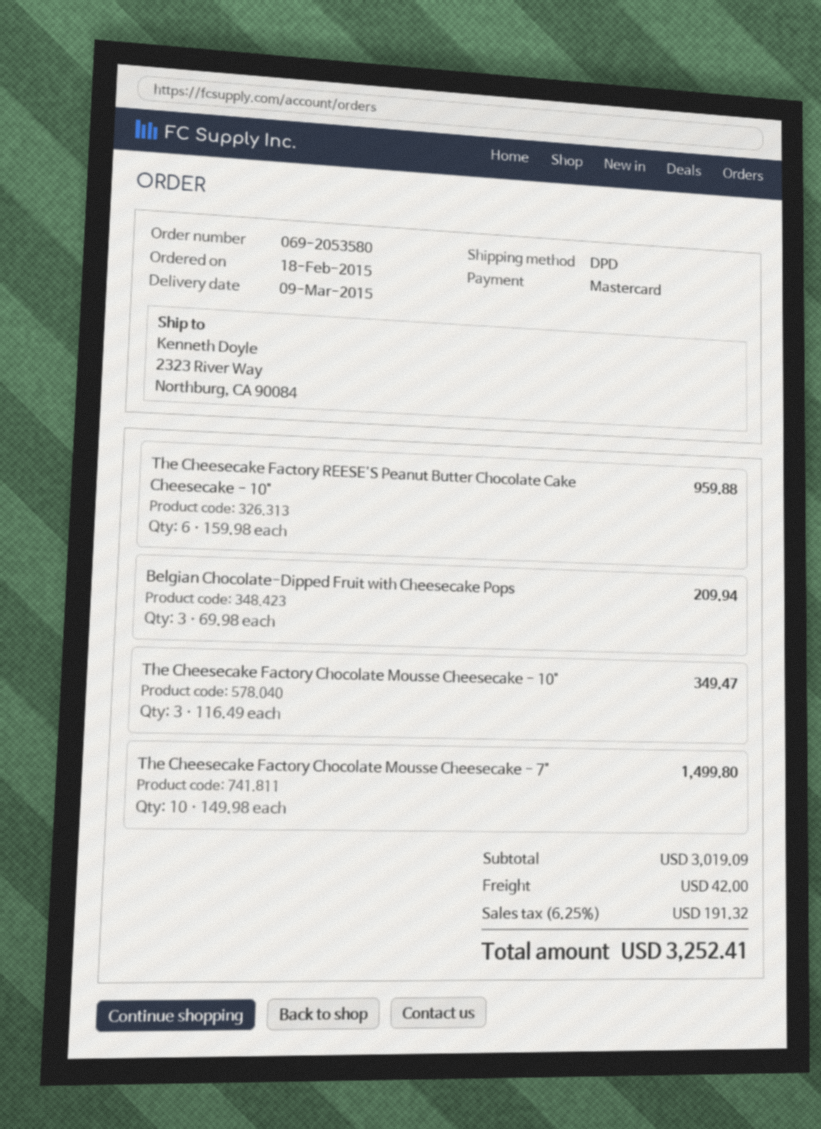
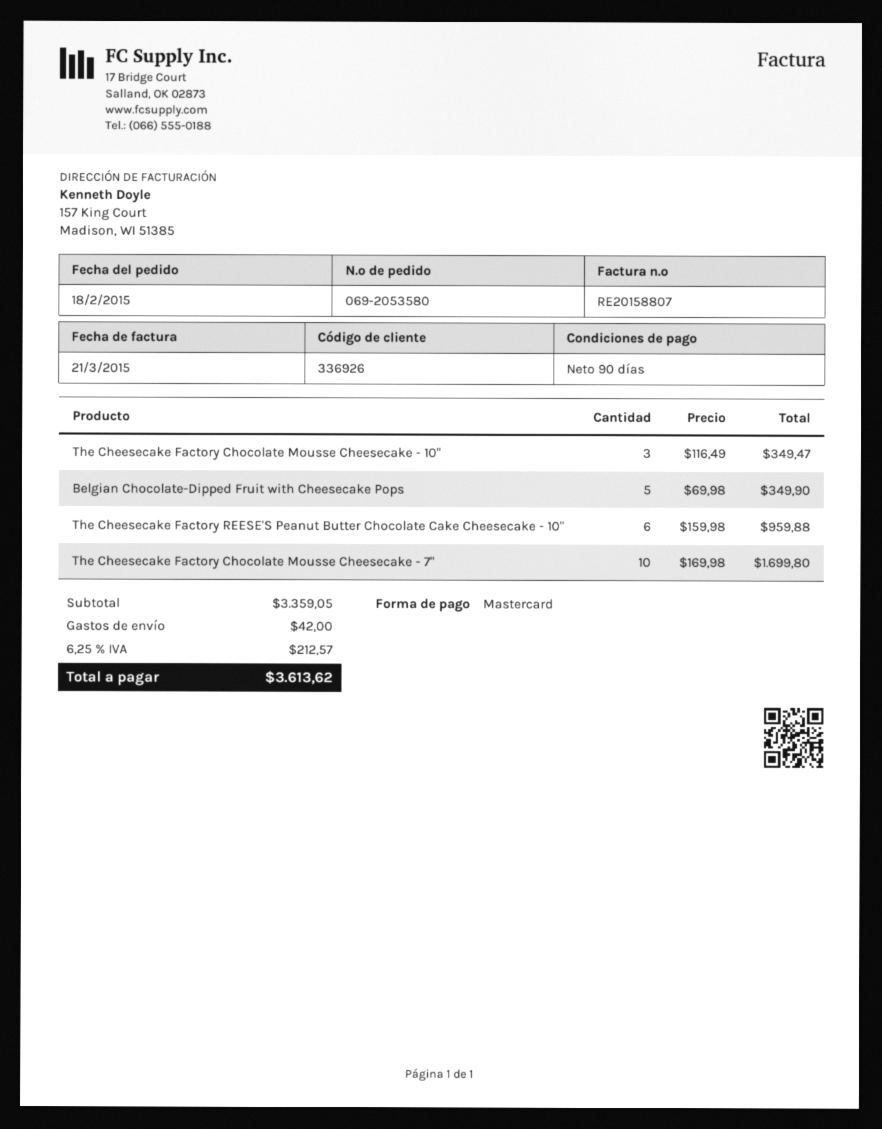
Belgian Chocolate-Dipped Fruit with Cheesecake Pops: 3 x 69.98 = 209.94 -> 5 x 69.98 = 349.90
The Cheesecake Factory Chocolate Mousse Cheesecake - 7": 10 x 149.98 = 1499.80 -> 10 x 169.98 = 1699.80
subtotal: 3019.09 -> 3359.05
tax: 6.25% = 191.32 -> 6.25% = 212.57
total: 3252.41 -> 3613.62

